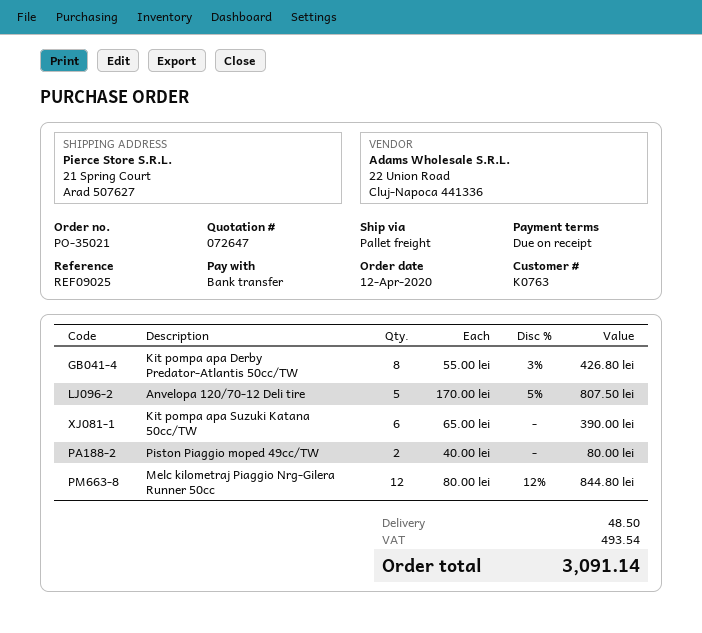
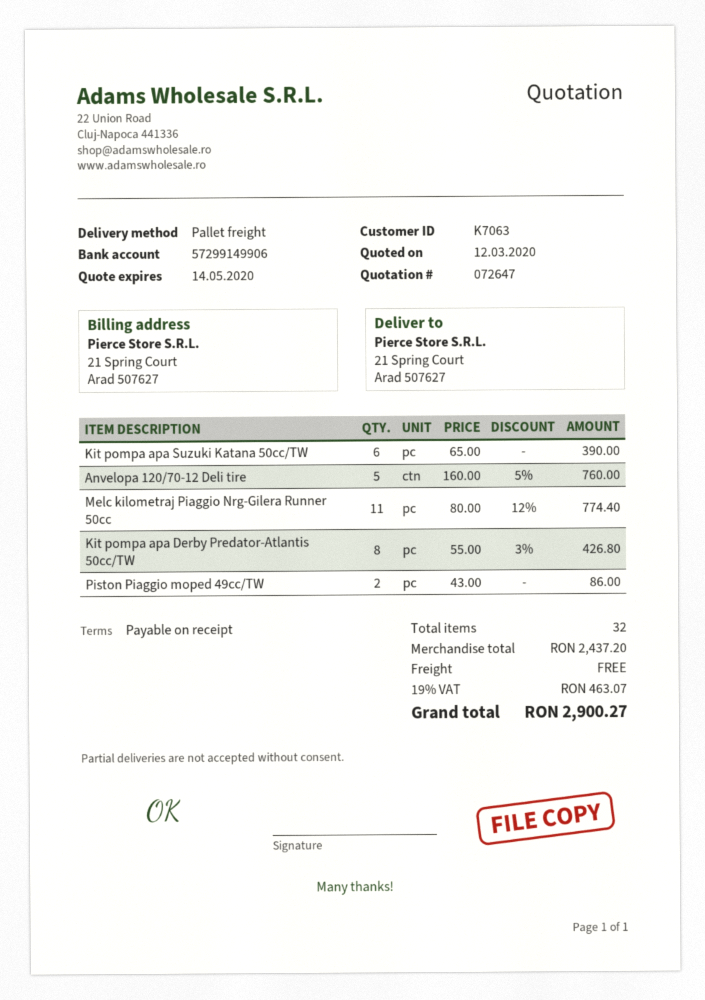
customer number: K0763 -> K7063
Anvelopa 120/70-12 Deli tire: 5 x 170.00 - 5% = 807.50 -> 5 x 160.00 - 5% = 760.00
Piston Piaggio moped 49cc/TW: 2 x 40.00 = 80.00 -> 2 x 43.00 = 86.00
Melc kilometraj Piaggio Nrg-Gilera Runner 50cc: 12 x 80.00 - 12% = 844.80 -> 11 x 80.00 - 12% = 774.40
shipping: 48.50 -> 0.00
tax: 493.54 -> 463.07
total: 3091.14 -> 2900.27

